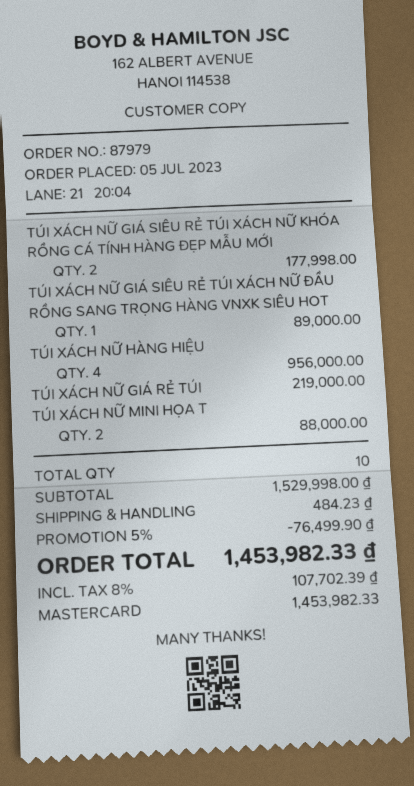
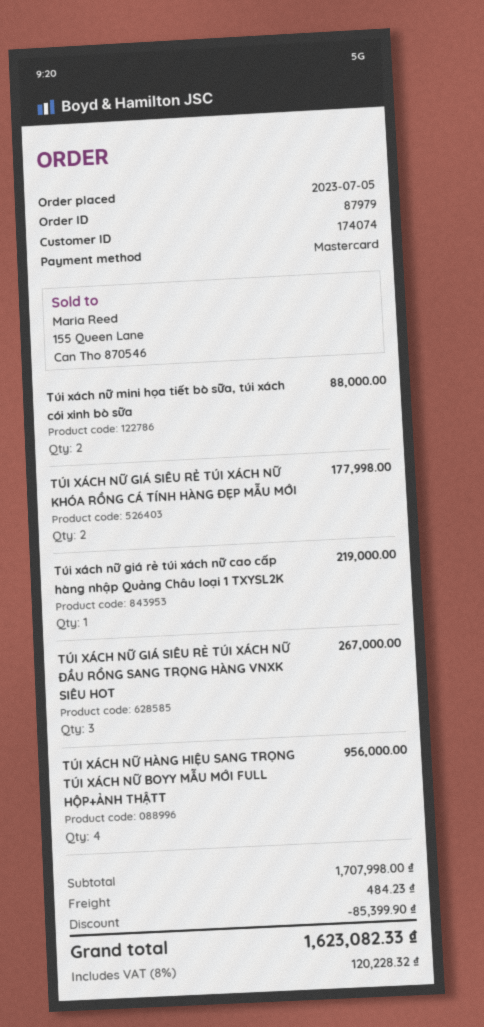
TÚI XÁCH NỮ GIÁ SIÊU RẺ TÚI XÁCH NỮ ĐẦU RỒNG SANG TRỌNG HÀNG VNXK SIÊU HOT: 1 for 89000.00 -> 3 for 267000.00
subtotal: 1529998.00 -> 1707998.00
discount: 76499.90 -> 85399.90
tax: 8% = 107702.39 -> 8% = 120228.32
total: 1453982.33 -> 1623082.33

